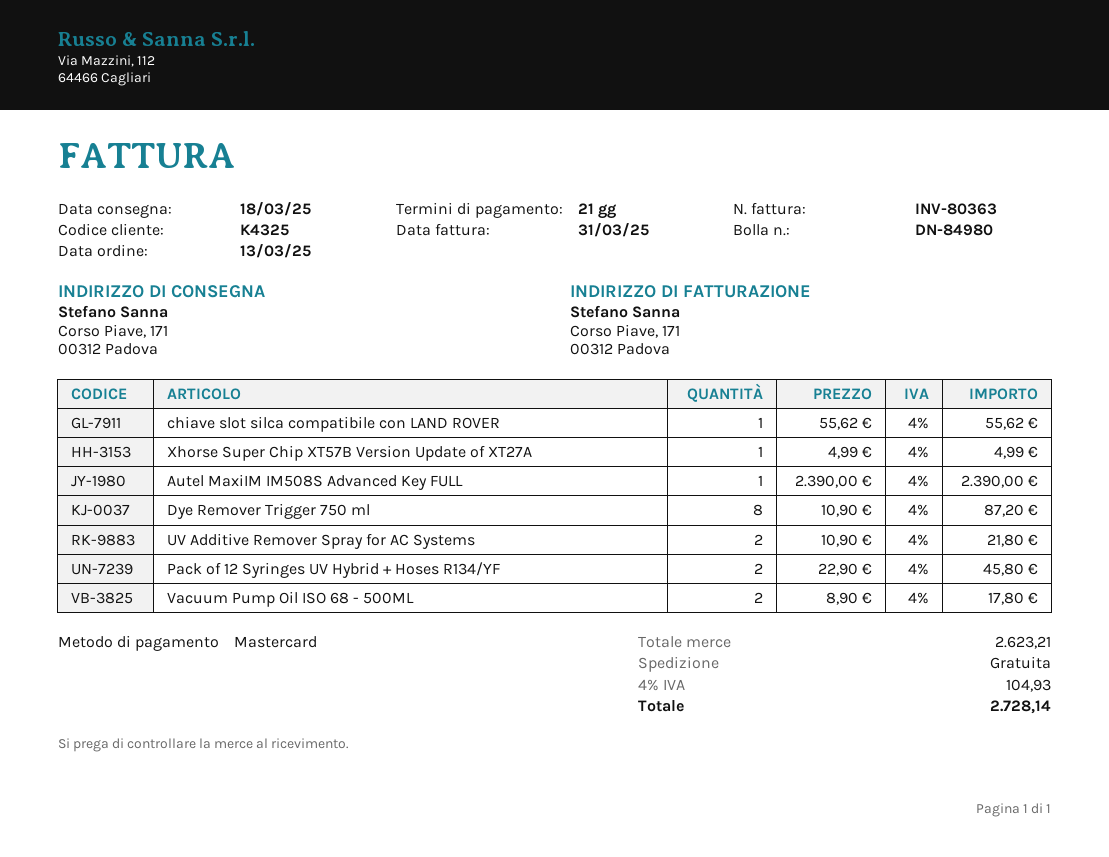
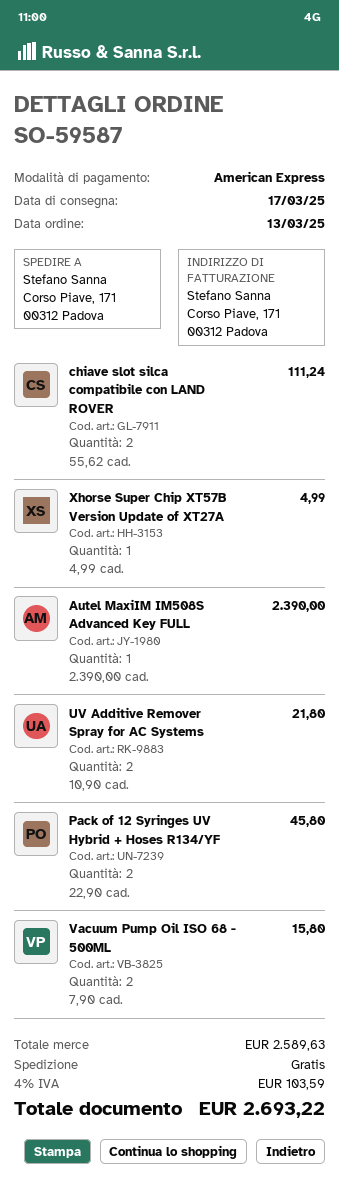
delivery date: 2025-03-18 -> 2025-03-17
payment method: Mastercard -> American Express
chiave slot silca compatibile con LAND ROVER: 1 x 55.62 = 55.62 -> 2 x 55.62 = 111.24
Dye Remover Trigger 750 ml: 8 x 10.90 = 87.20 -> none
Vacuum Pump Oil ISO 68 - 500ML: 2 x 8.90 = 17.80 -> 2 x 7.90 = 15.80
subtotal: 2623.21 -> 2589.63
tax: 4% = 104.93 -> 4% = 103.59
total: 2728.14 -> 2693.22

